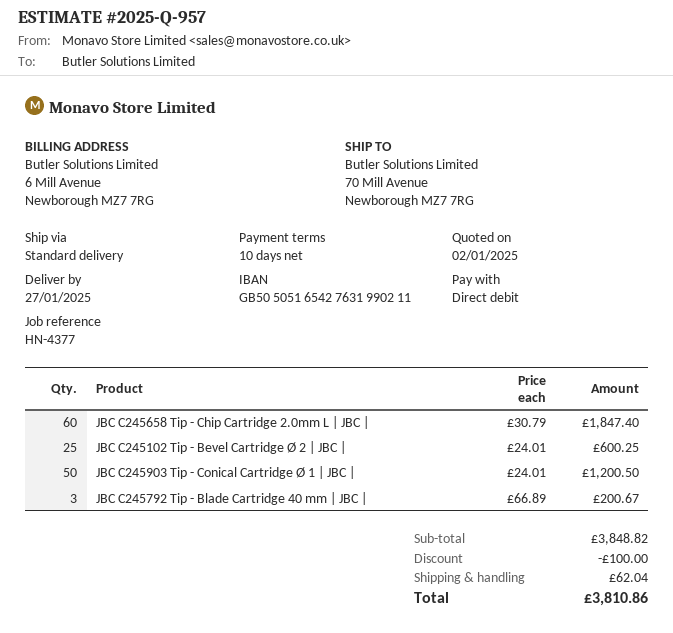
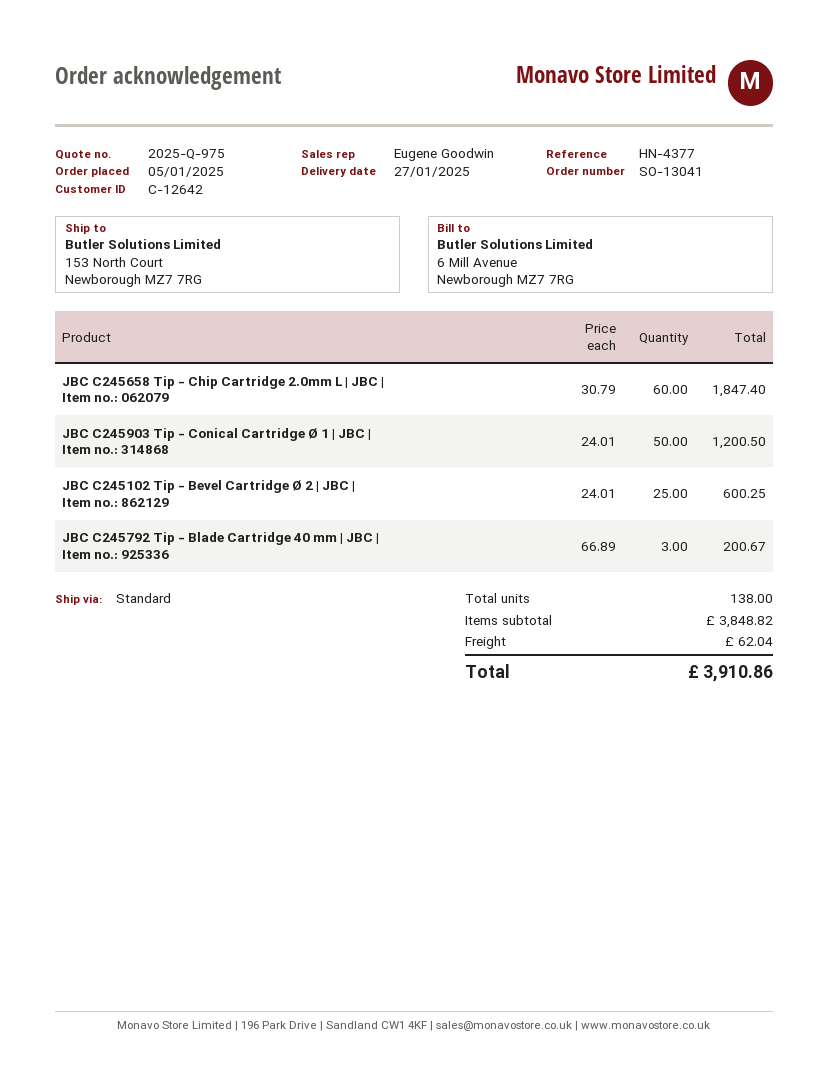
quote number: 2025-Q-957 -> 2025-Q-975
ship to: 70 Mill Avenue, Newborough MZ7 7RG -> 153 North Court, Newborough MZ7 7RG
discount: 100.00 -> none
total: 3810.86 -> 3910.86

